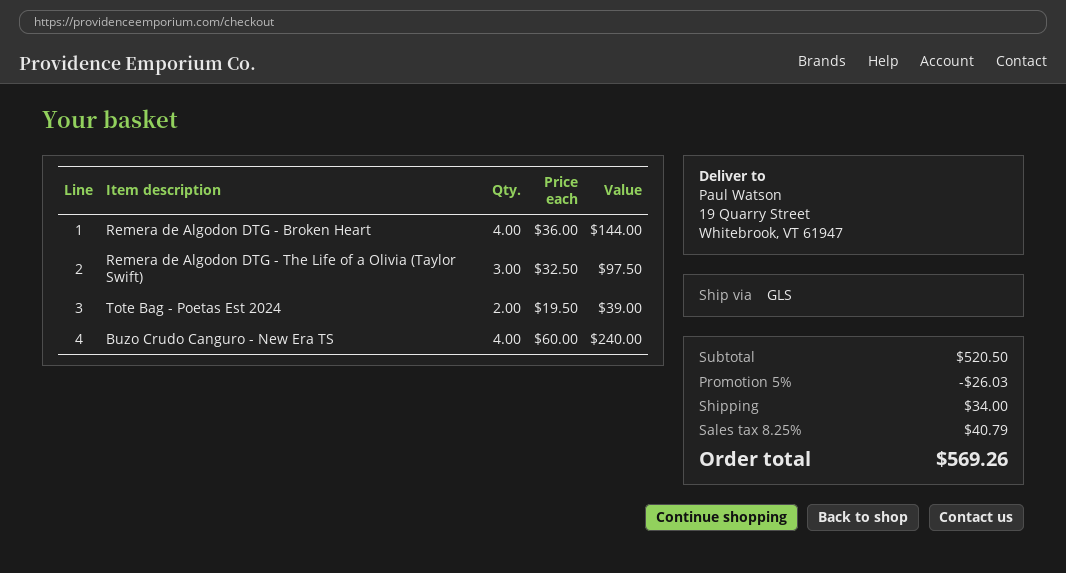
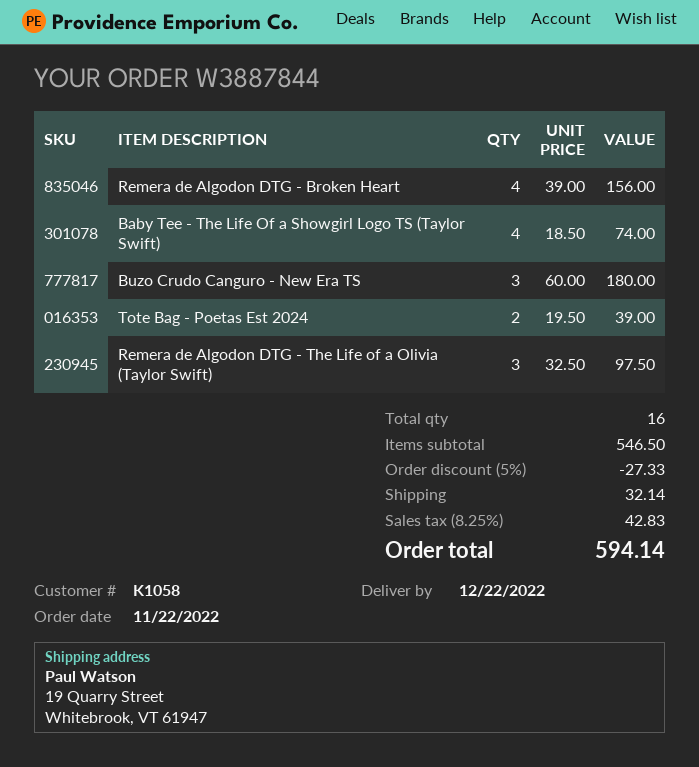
Remera de Algodon DTG - Broken Heart: 4 x 36.00 = 144.00 -> 4 x 39.00 = 156.00
Buzo Crudo Canguro - New Era TS: 4 x 60.00 = 240.00 -> 3 x 60.00 = 180.00
Baby Tee - The Life Of a Showgirl Logo TS (Taylor Swift): none -> 4 x 18.50 = 74.00
subtotal: 520.50 -> 546.50
discount: 5% = 26.03 -> 5% = 27.33
shipping: 34.00 -> 32.14
tax: 8.25% = 40.79 -> 8.25% = 42.83
total: 569.26 -> 594.14

